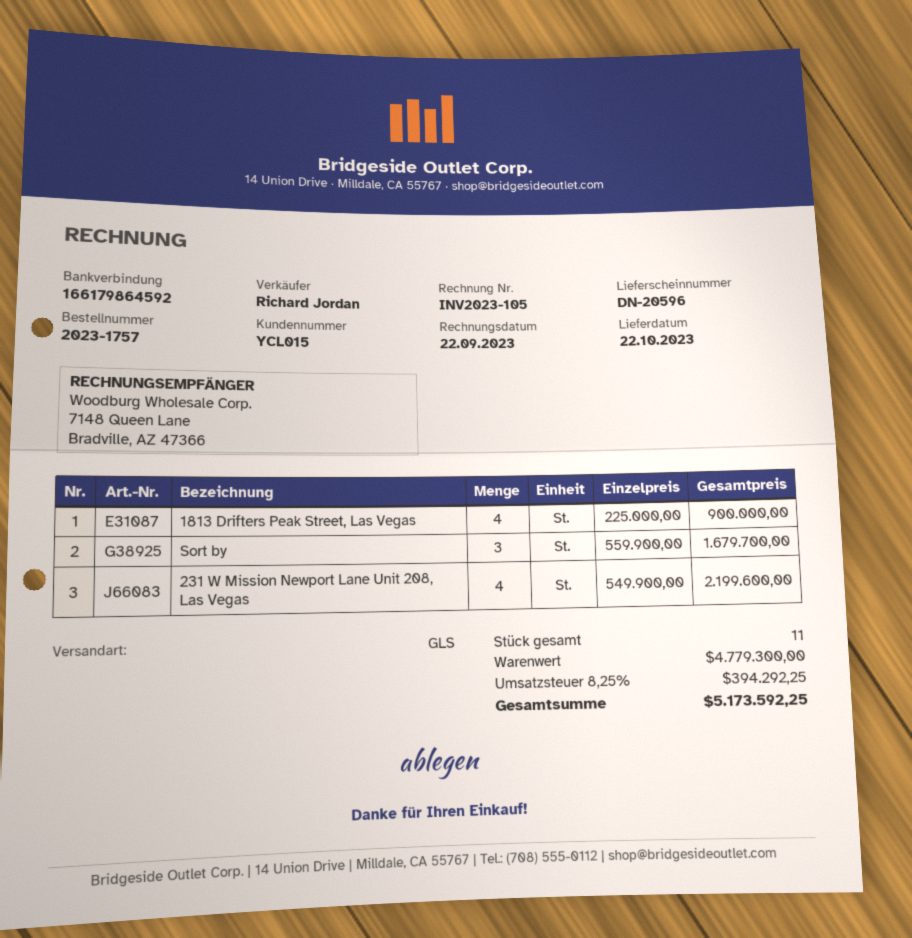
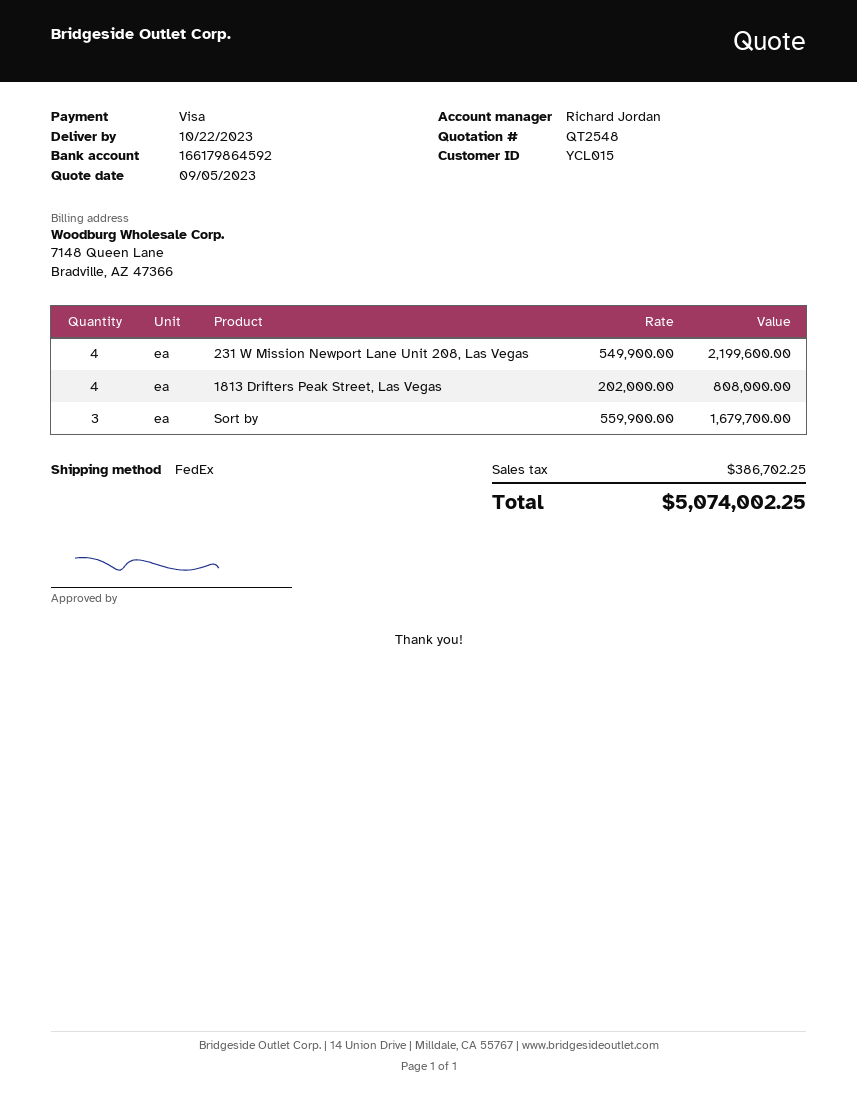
shipping method: GLS -> FedEx
1813 Drifters Peak Street, Las Vegas: 4 x 225000.00 = 900000.00 -> 4 x 202000.00 = 808000.00
tax: 394292.25 -> 386702.25
total: 5173592.25 -> 5074002.25

